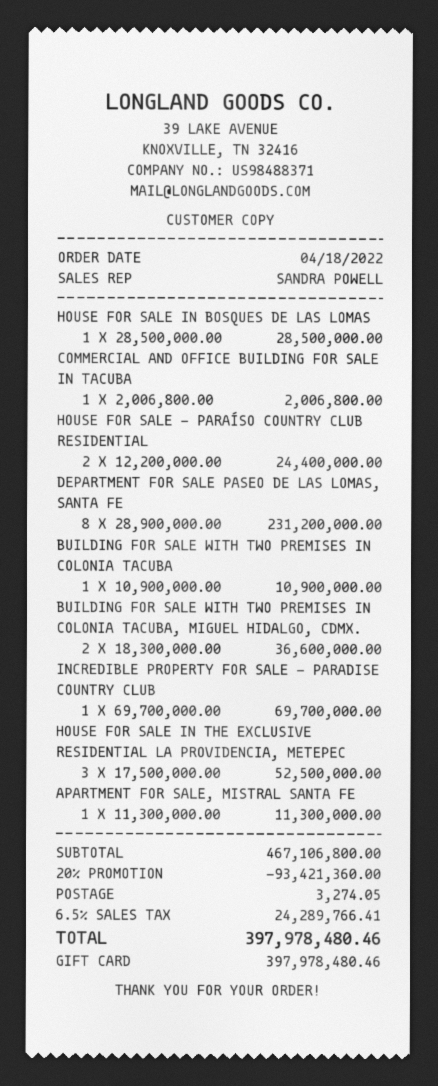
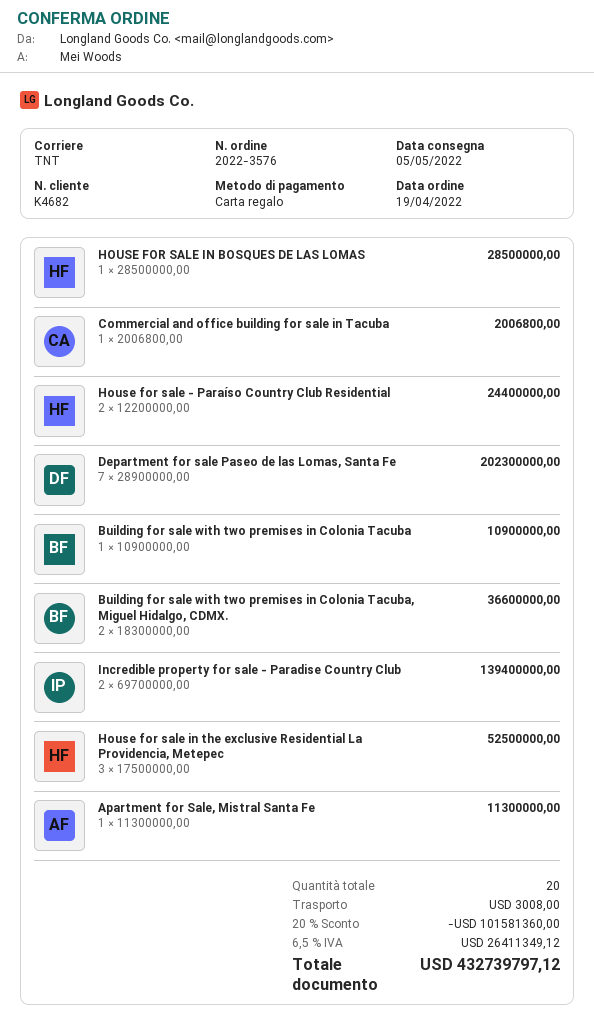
order date: 2022-04-18 -> 2022-04-19
DEPARTMENT FOR SALE PASEO DE LAS LOMAS, SANTA FE: 8 x 28900000.00 = 231200000.00 -> 7 x 28900000.00 = 202300000.00
INCREDIBLE PROPERTY FOR SALE - PARADISE COUNTRY CLUB: 1 x 69700000.00 = 69700000.00 -> 2 x 69700000.00 = 139400000.00
discount: 20% = 93421360.00 -> 20% = 101581360.00
shipping: 3274.05 -> 3008.00
tax: 6.5% = 24289766.41 -> 6.5% = 26411349.12
total: 397978480.46 -> 432739797.12

